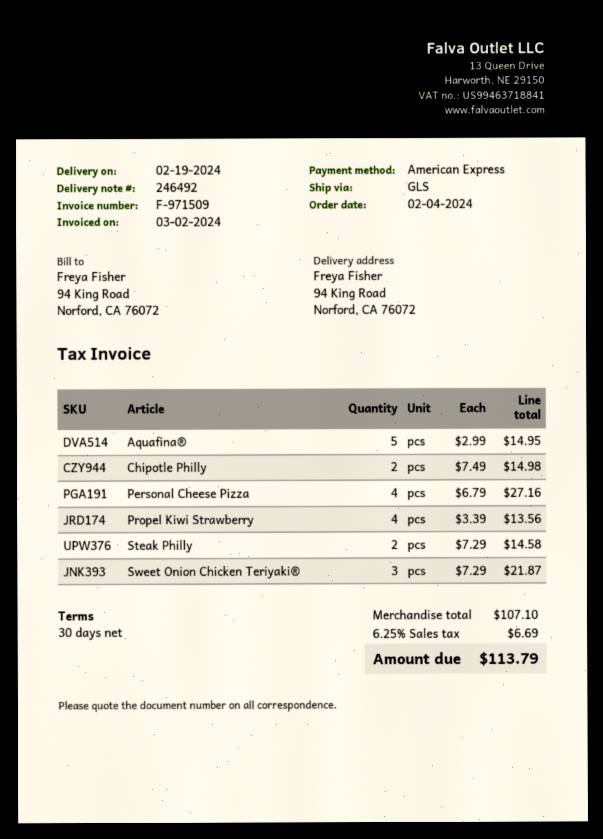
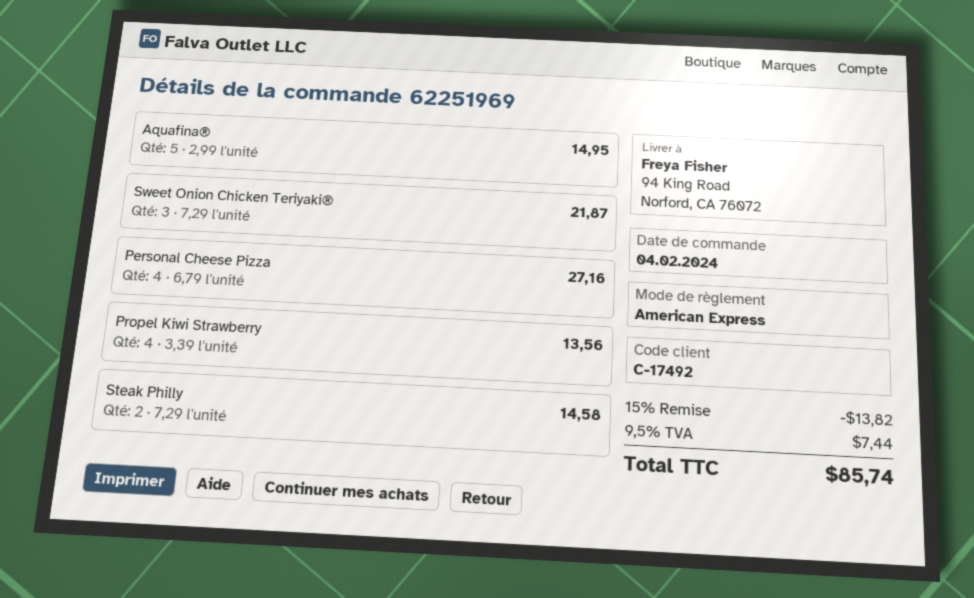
Chipotle Philly: 2 x 7.49 = 14.98 -> none
discount: none -> 15% = 13.82
tax: 6.25% = 6.69 -> 9.5% = 7.44
total: 113.79 -> 85.74

